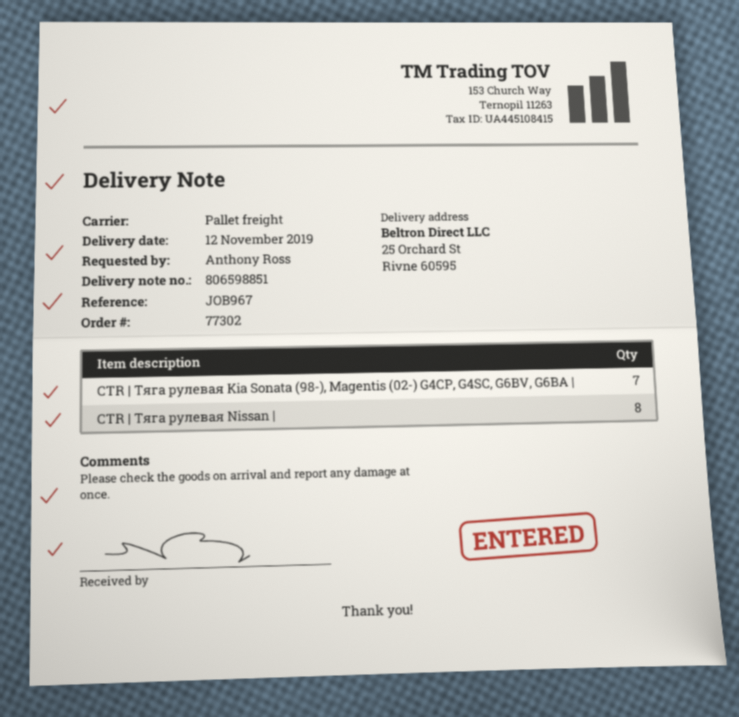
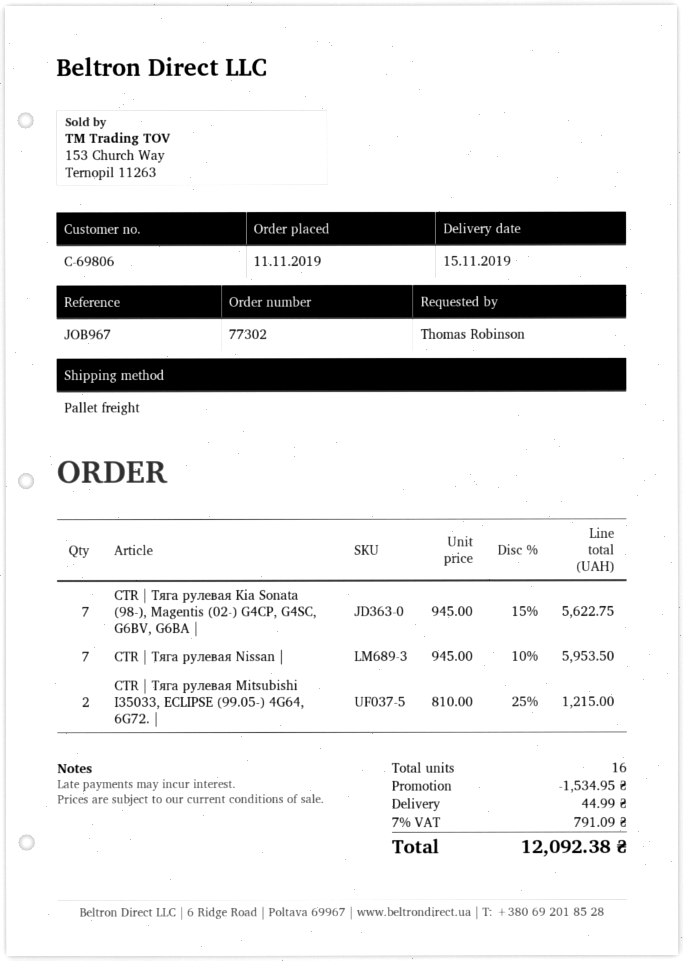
delivery date: 2019-11-12 -> 2019-11-15
ordered by: Anthony Ross -> Thomas Robinson
CTR | Тяга рулевая Nissan |: 8 -> 7
CTR | Тяга рулевая Mitsubishi I35033, ECLIPSE (99.05-) 4G64, 6G72. |: none -> 2

